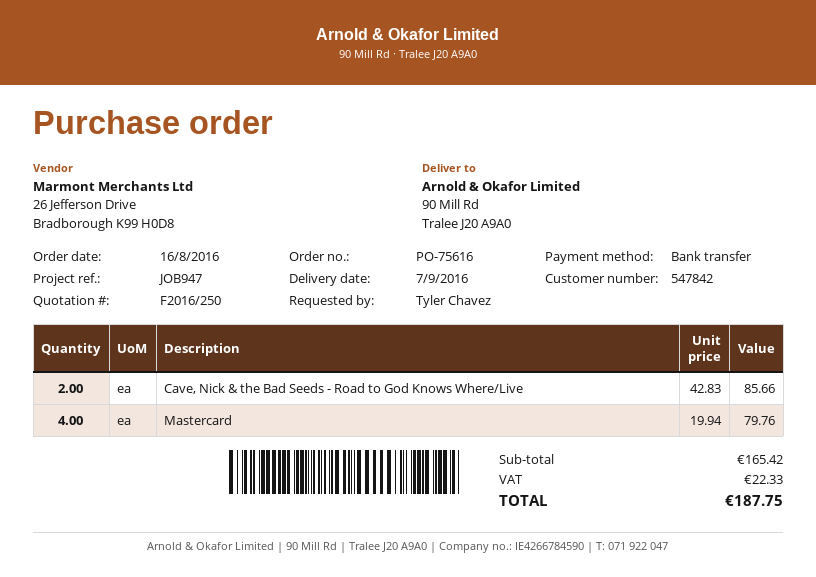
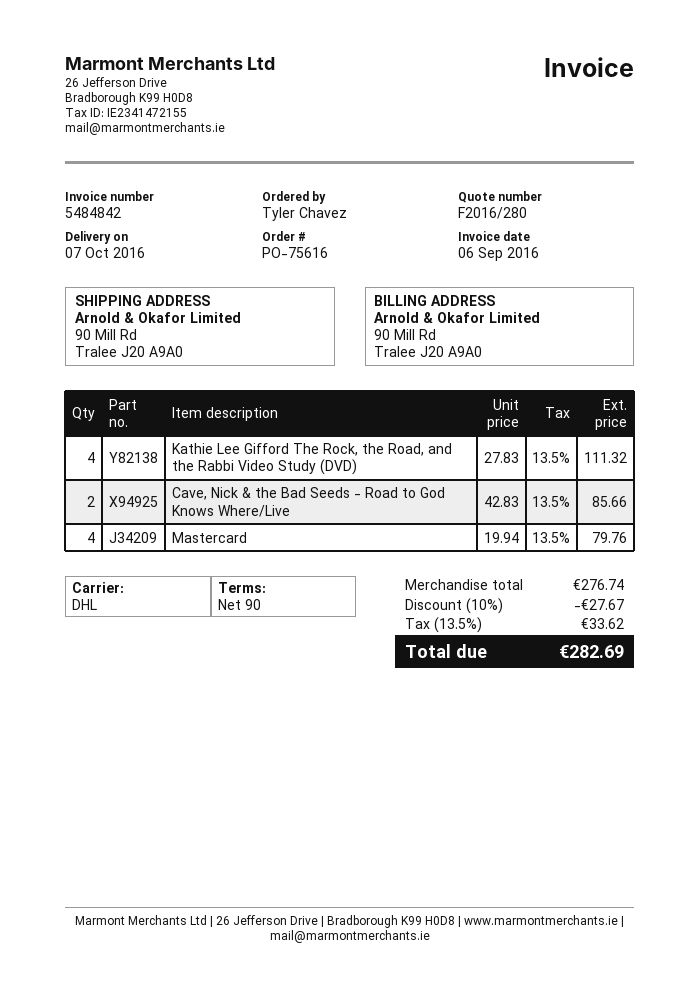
quote number: F2016/250 -> F2016/280
delivery date: 2016-09-07 -> 2016-10-07
Kathie Lee Gifford The Rock, the Road, and the Rabbi Video Study (DVD): none -> 4 x 27.83 = 111.32
subtotal: 165.42 -> 276.74
discount: none -> 10% = 27.67
tax: 22.33 -> 33.62
total: 187.75 -> 282.69

